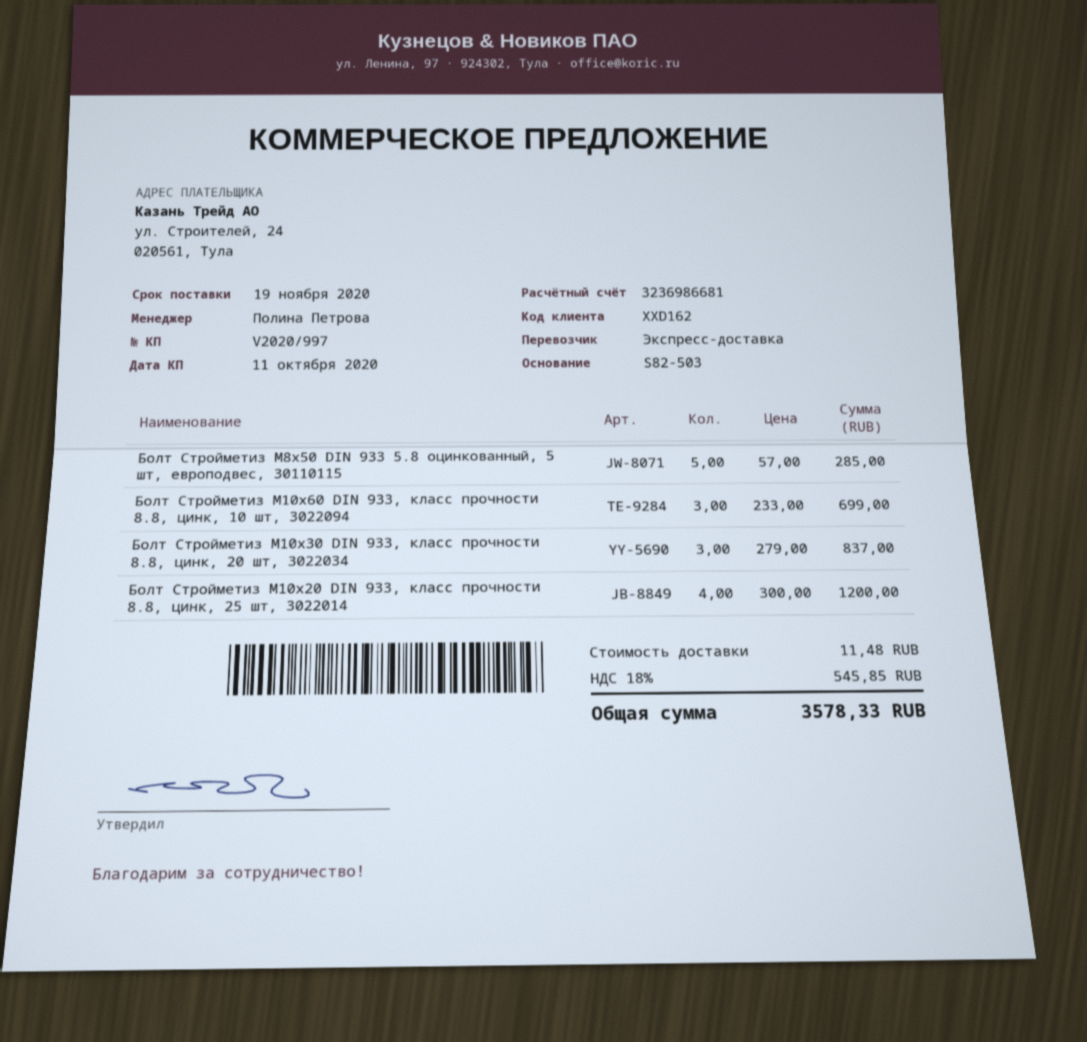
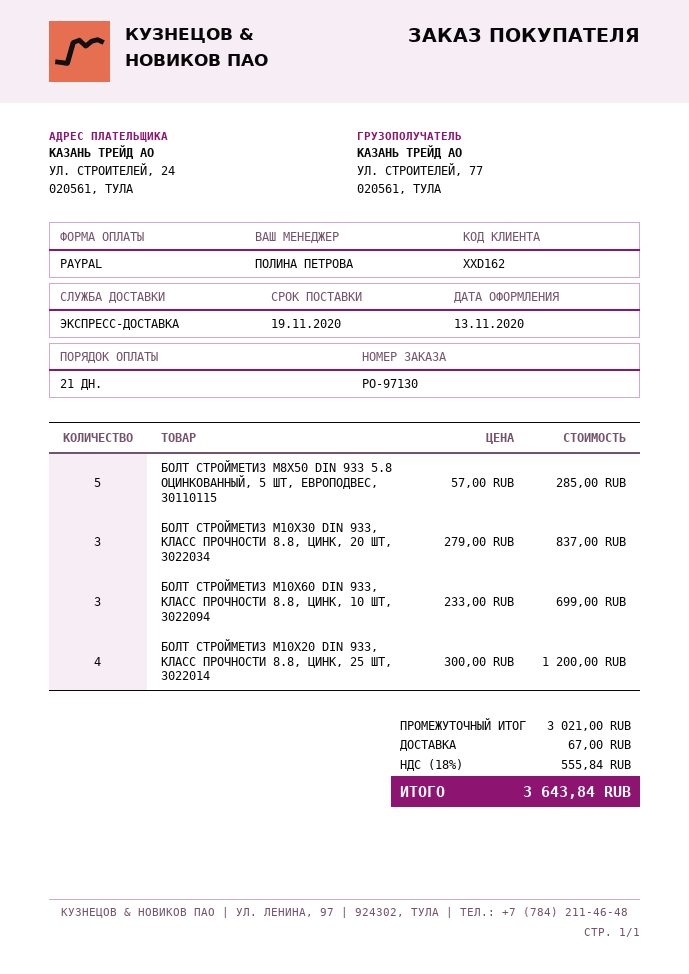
shipping: 11.48 -> 67.00
tax: 18% = 545.85 -> 18% = 555.84
total: 3578.33 -> 3643.84

